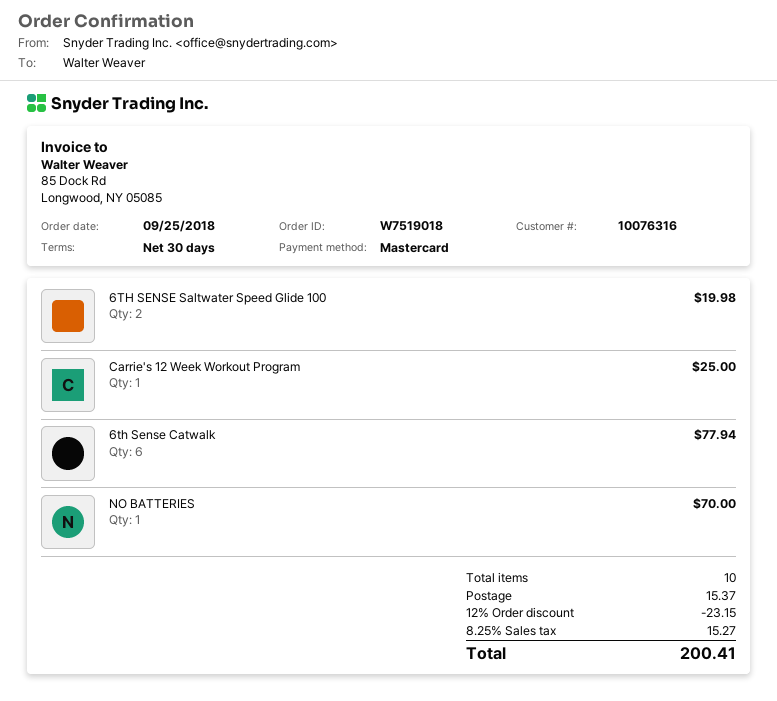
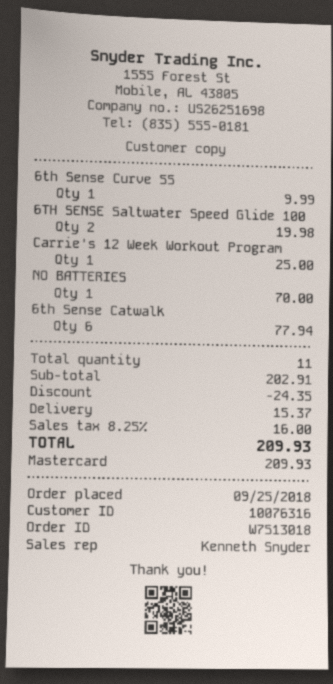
order number: W7519018 -> W7513018
6th Sense Curve 55: none -> 1 for 9.99
total quantity: 10 -> 11
discount: 23.15 -> 24.35
tax: 8.25% = 15.27 -> 8.25% = 16.00
total: 200.41 -> 209.93

